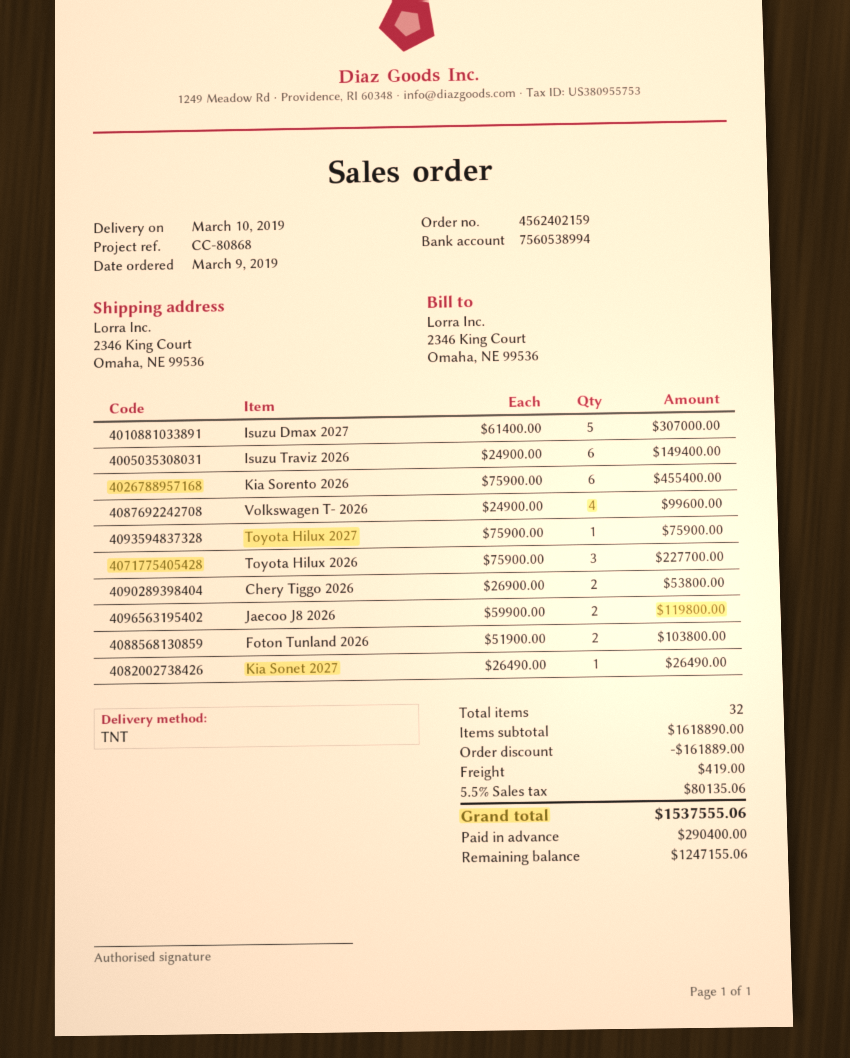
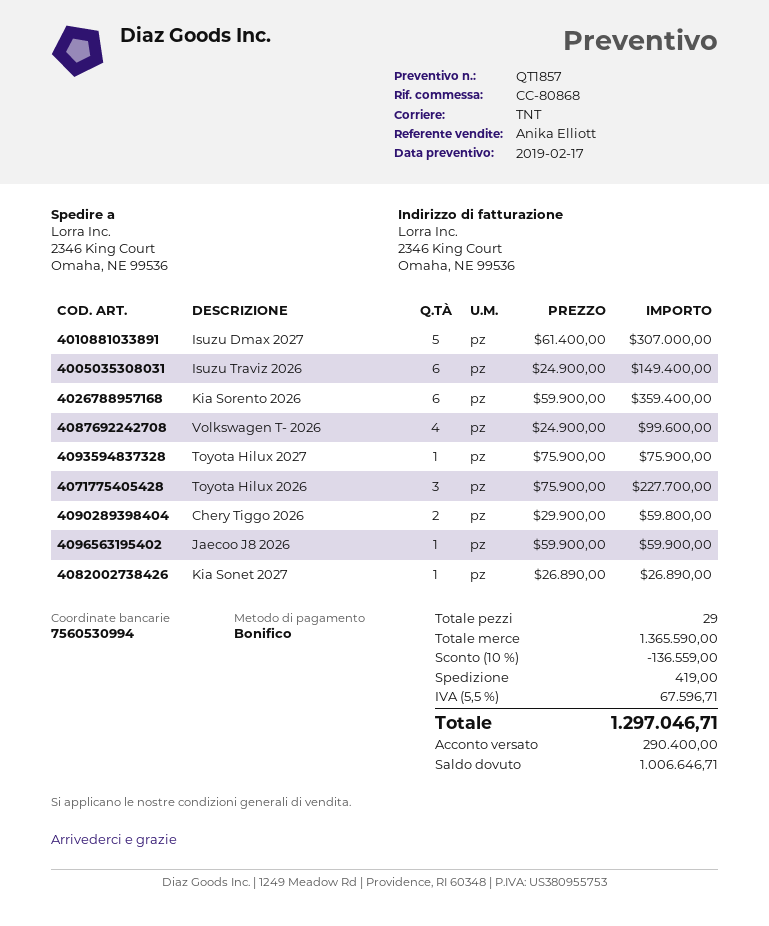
bank account: 7560538994 -> 7560530994
Kia Sorento 2026: 6 x 75900.00 = 455400.00 -> 6 x 59900.00 = 359400.00
Chery Tiggo 2026: 2 x 26900.00 = 53800.00 -> 2 x 29900.00 = 59800.00
Jaecoo J8 2026: 2 x 59900.00 = 119800.00 -> 1 x 59900.00 = 59900.00
Foton Tunland 2026: 2 x 51900.00 = 103800.00 -> none
Kia Sonet 2027: 1 x 26490.00 = 26490.00 -> 1 x 26890.00 = 26890.00
total quantity: 32 -> 29
subtotal: 1618890.00 -> 1365590.00
discount: 161889.00 -> 136559.00
tax: 5.5% = 80135.06 -> 5.5% = 67596.71
total: 1537555.06 -> 1297046.71
balance: 1247155.06 -> 1006646.71

